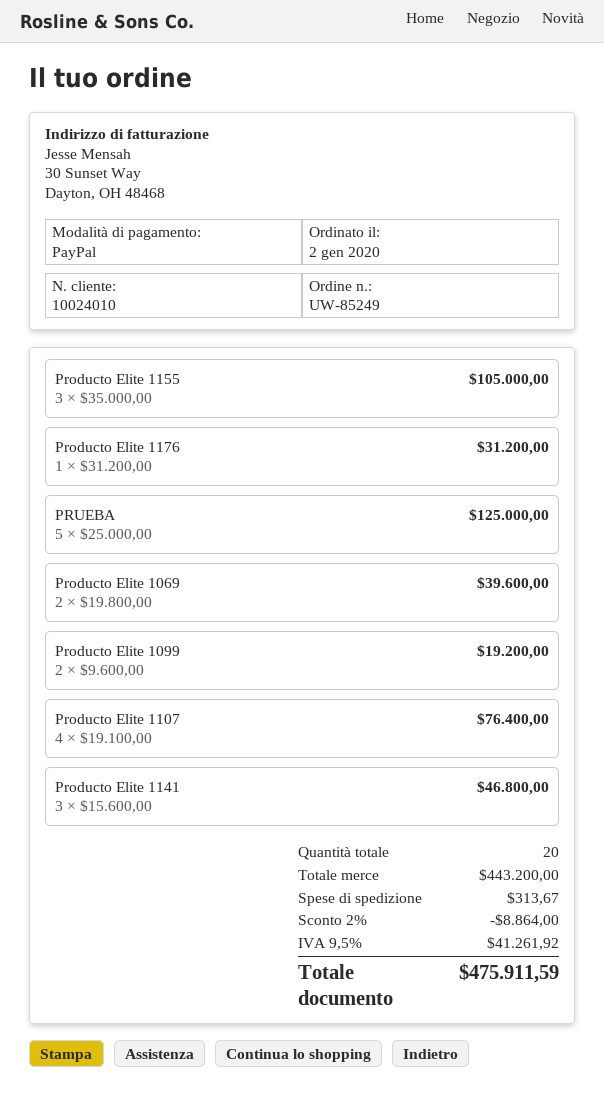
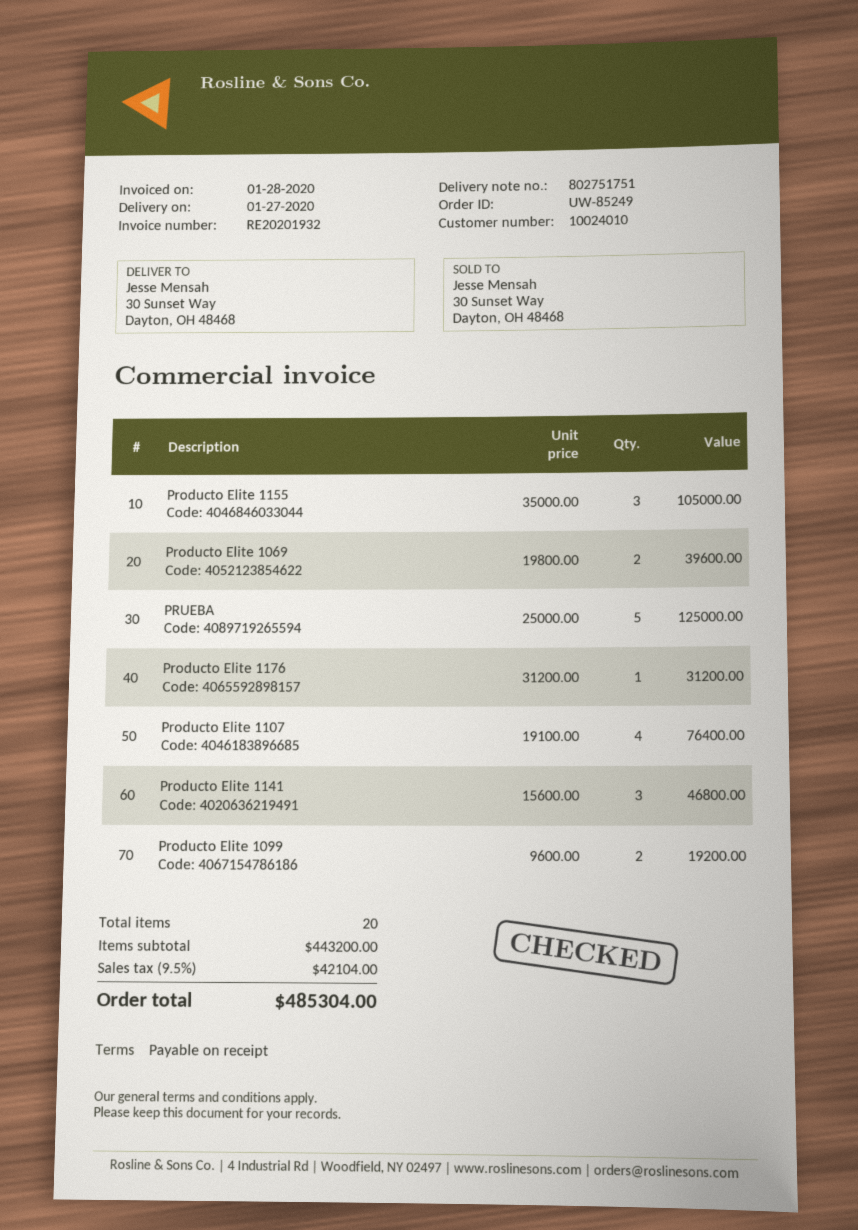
discount: 2% = 8864.00 -> none
shipping: 313.67 -> none
tax: 9.5% = 41261.92 -> 9.5% = 42104.00
total: 475911.59 -> 485304.00

